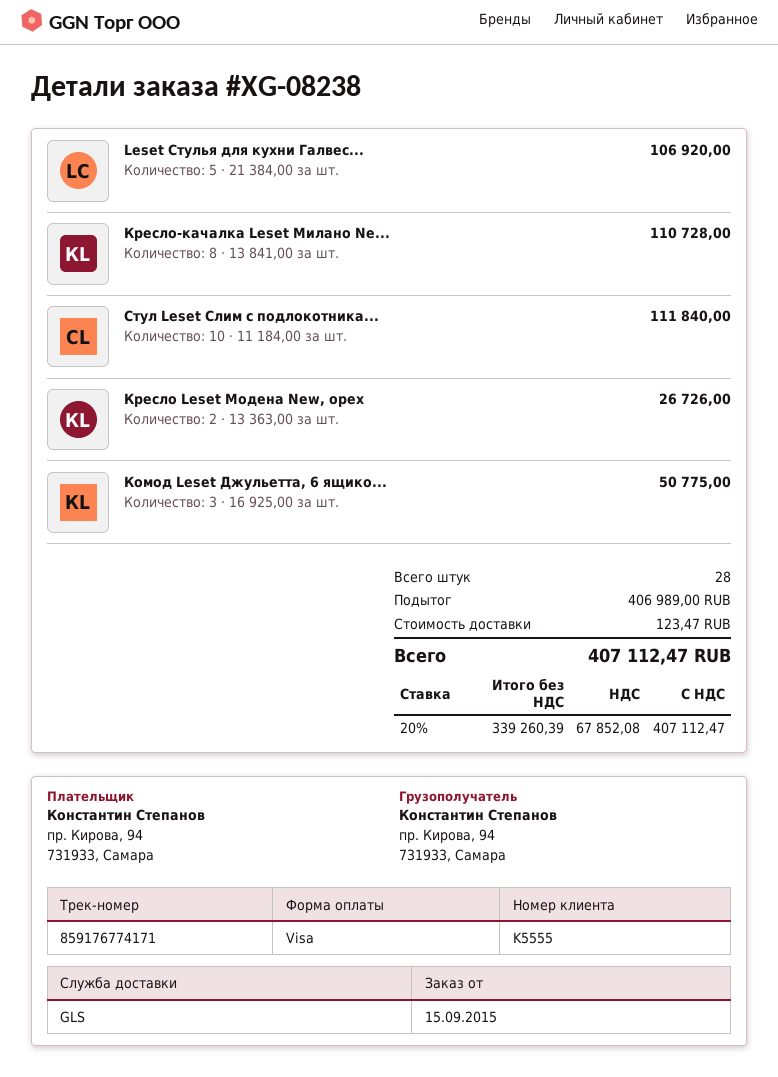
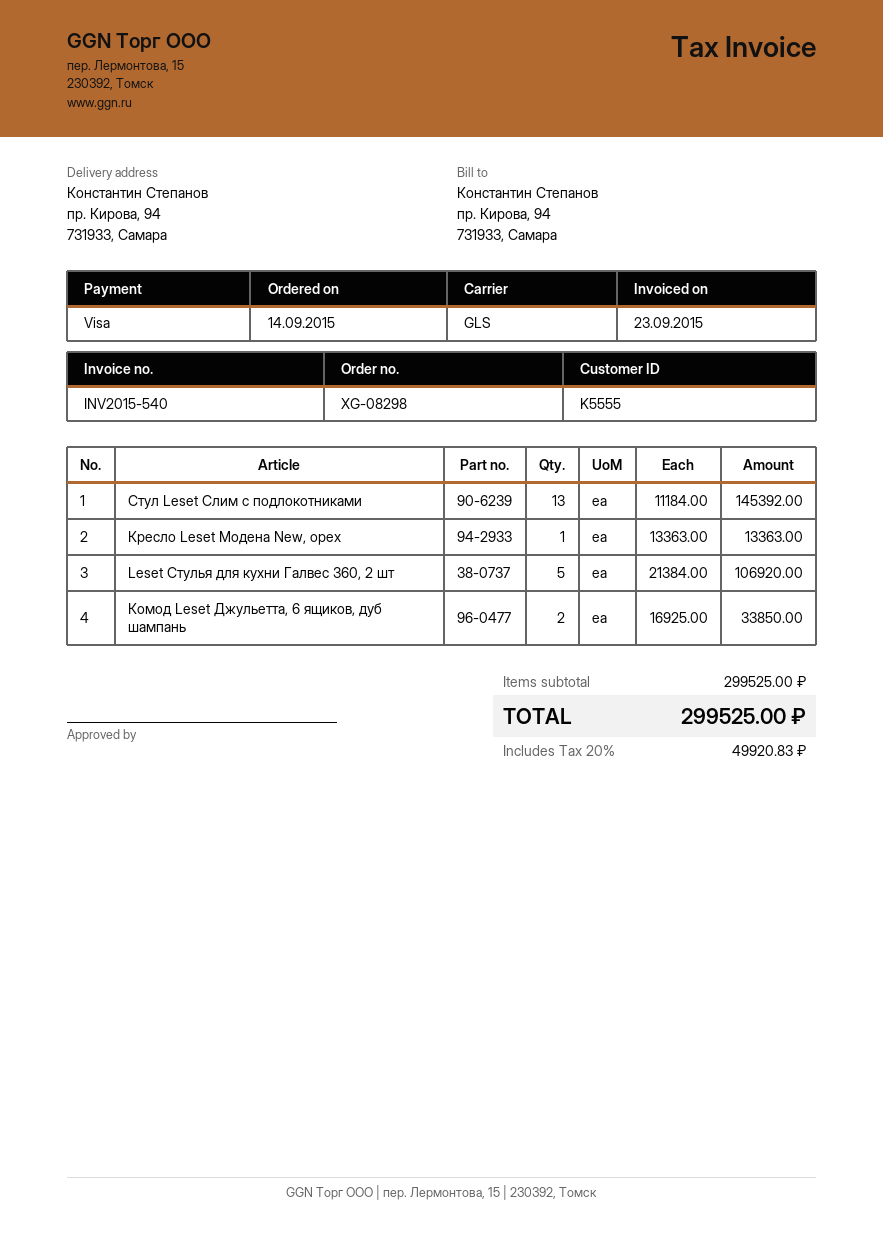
order number: XG-08238 -> XG-08298
order date: 2015-09-15 -> 2015-09-14
Кресло-качалка Leset Милано Ne...: 8 x 13841.00 = 110728.00 -> none
Стул Leset Слим с подлокотника...: 10 x 11184.00 = 111840.00 -> 13 x 11184.00 = 145392.00
Кресло Leset Модена New, орех: 2 x 13363.00 = 26726.00 -> 1 x 13363.00 = 13363.00
Комод Leset Джульетта, 6 ящико...: 3 x 16925.00 = 50775.00 -> 2 x 16925.00 = 33850.00
subtotal: 406989.00 -> 299525.00
shipping: 123.47 -> none
tax: 20% = 67852.08 -> 20% = 49920.83
total: 407112.47 -> 299525.00

